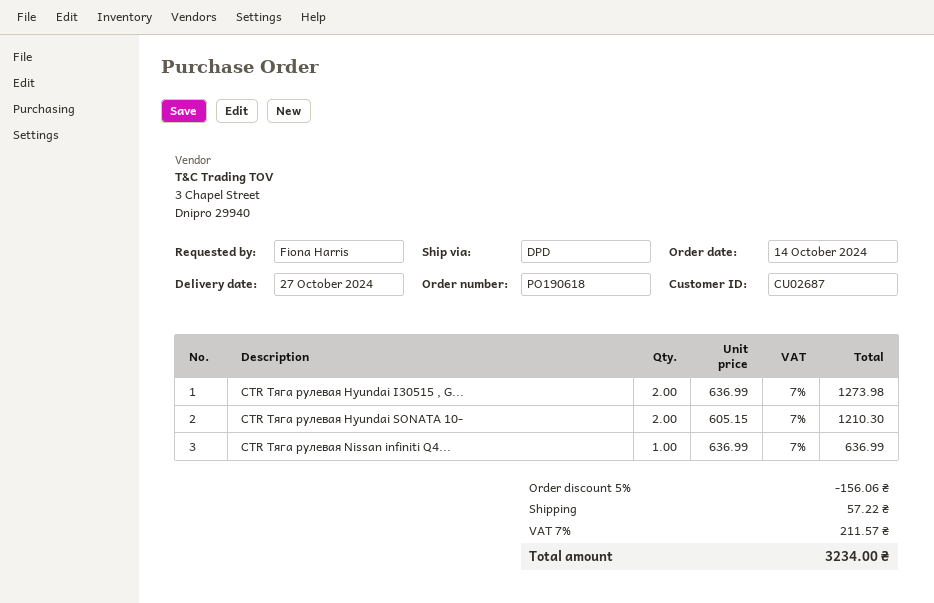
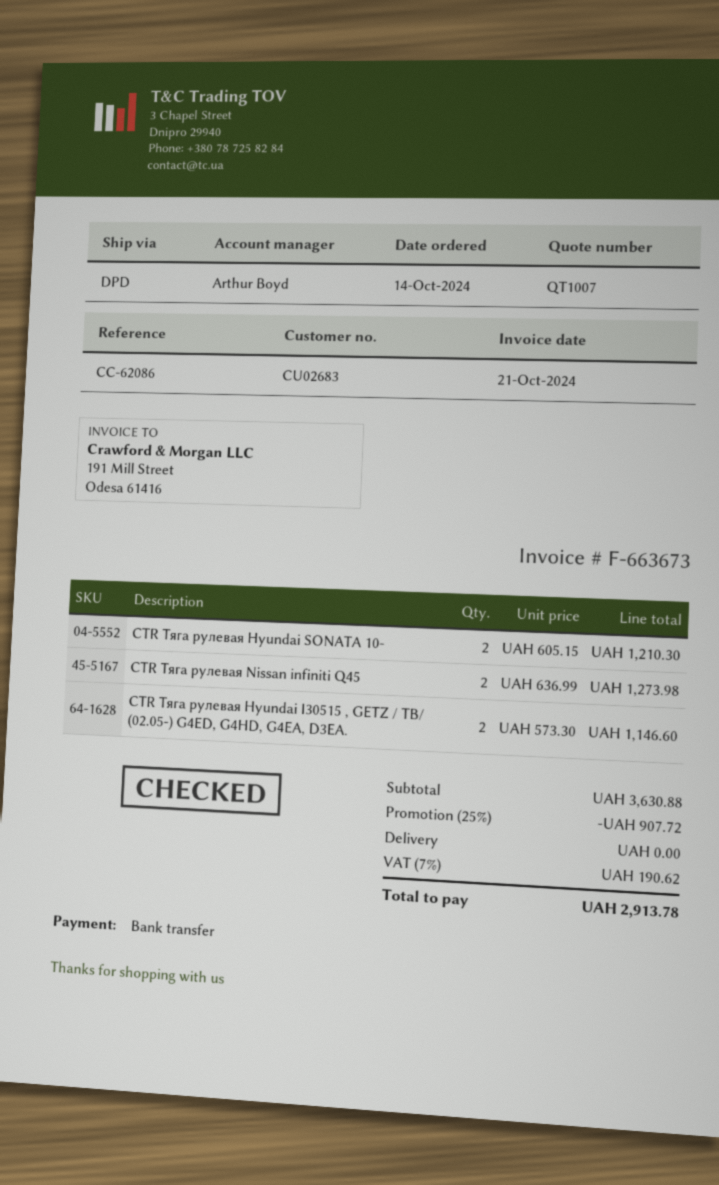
customer number: CU02687 -> CU02683
CTR Тяга рулевая Hyundai I30515 , G...: 2 x 636.99 = 1273.98 -> 2 x 573.30 = 1146.60
CTR Тяга рулевая Nissan infiniti Q4...: 1 x 636.99 = 636.99 -> 2 x 636.99 = 1273.98
discount: 5% = 156.06 -> 25% = 907.72
shipping: 57.22 -> 0.00
tax: 7% = 211.57 -> 7% = 190.62
total: 3234.00 -> 2913.78

